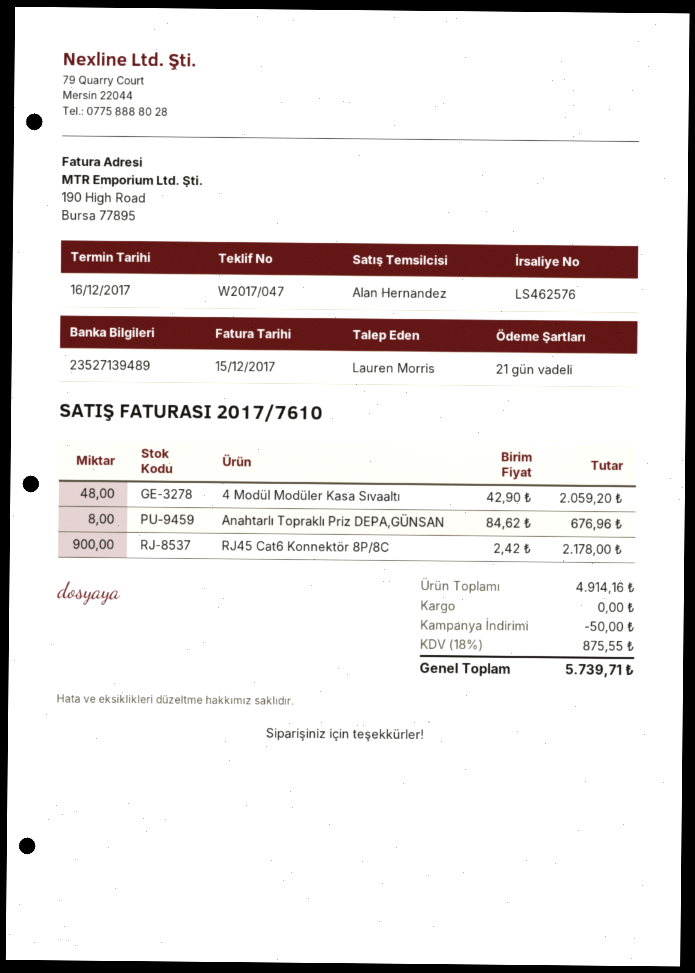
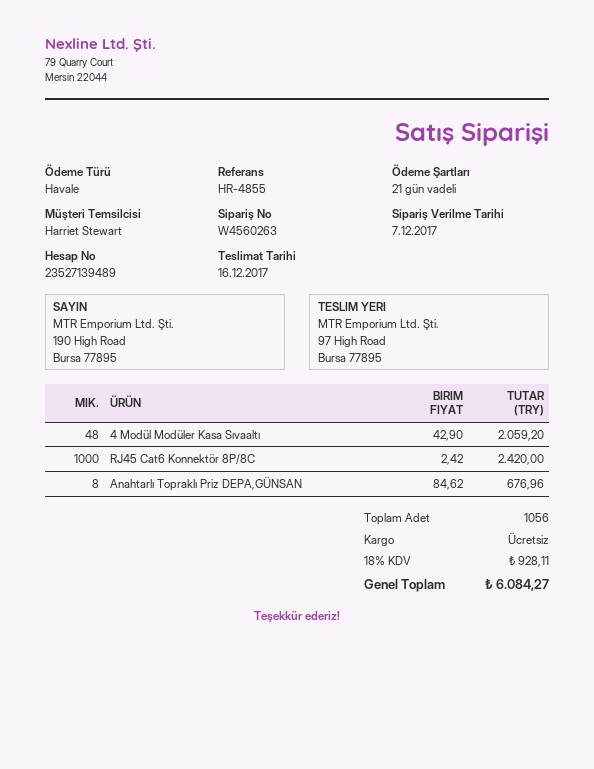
sales rep: Alan Hernandez -> Harriet Stewart
RJ45 Cat6 Konnektör 8P/8C: 900 x 2.42 = 2178.00 -> 1000 x 2.42 = 2420.00
discount: 50.00 -> none
tax: 18% = 875.55 -> 18% = 928.11
total: 5739.71 -> 6084.27

